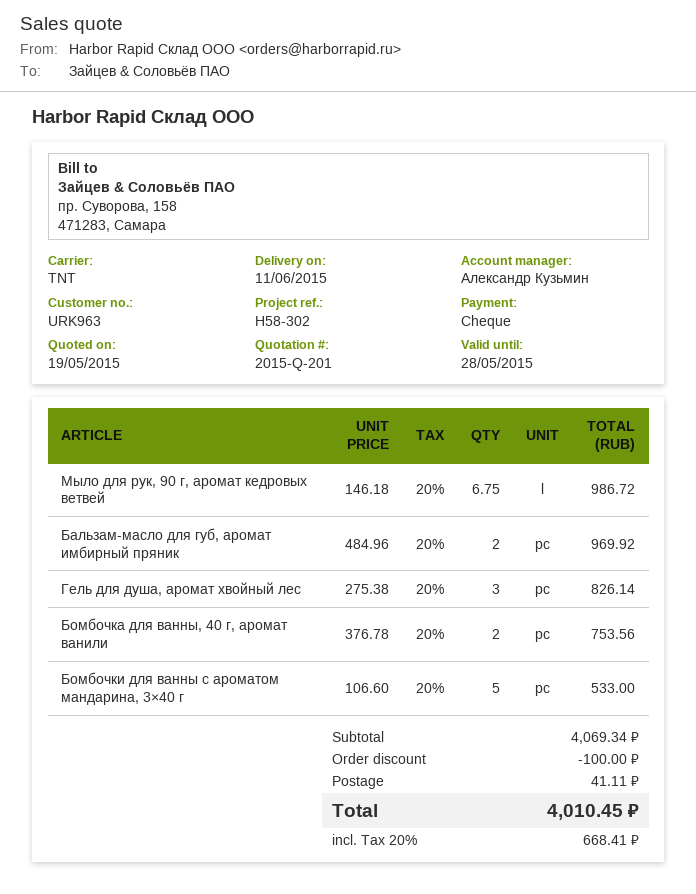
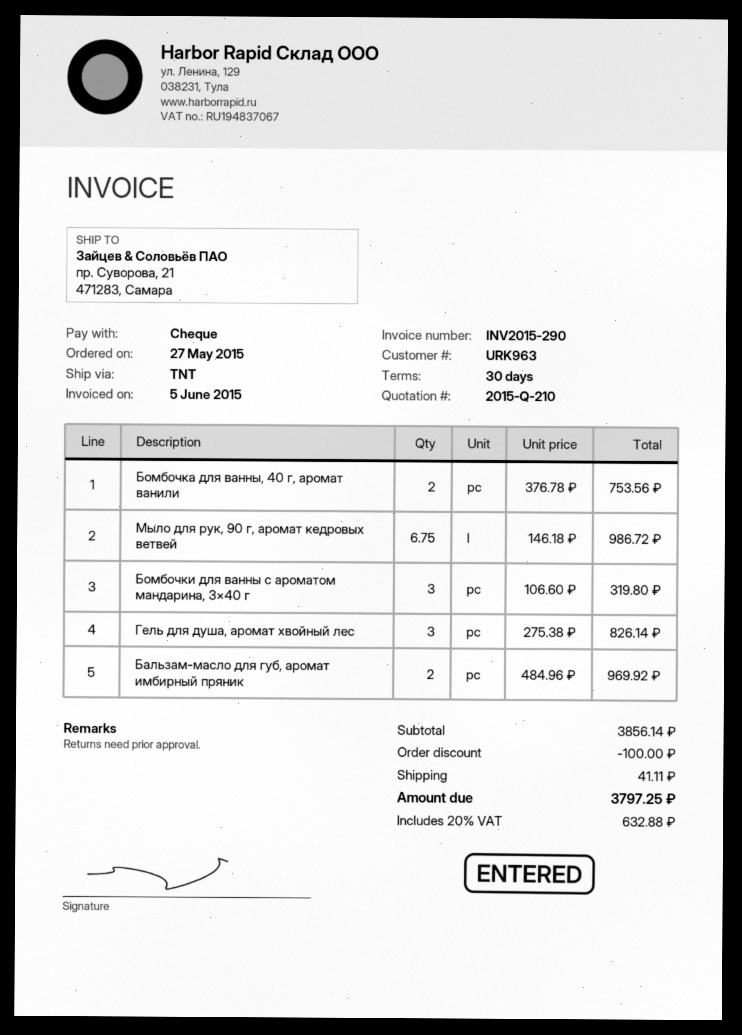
quote number: 2015-Q-201 -> 2015-Q-210
Бомбочки для ванны с ароматом мандарина, 3×40 г: 5 x 106.60 = 533.00 -> 3 x 106.60 = 319.80
subtotal: 4069.34 -> 3856.14
tax: 20% = 668.41 -> 20% = 632.88
total: 4010.45 -> 3797.25

